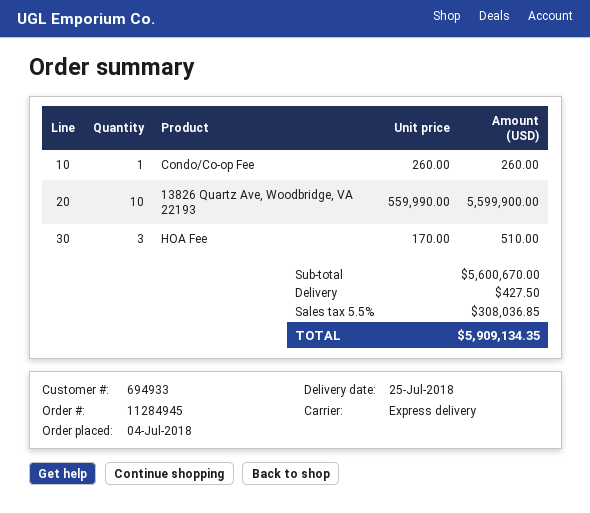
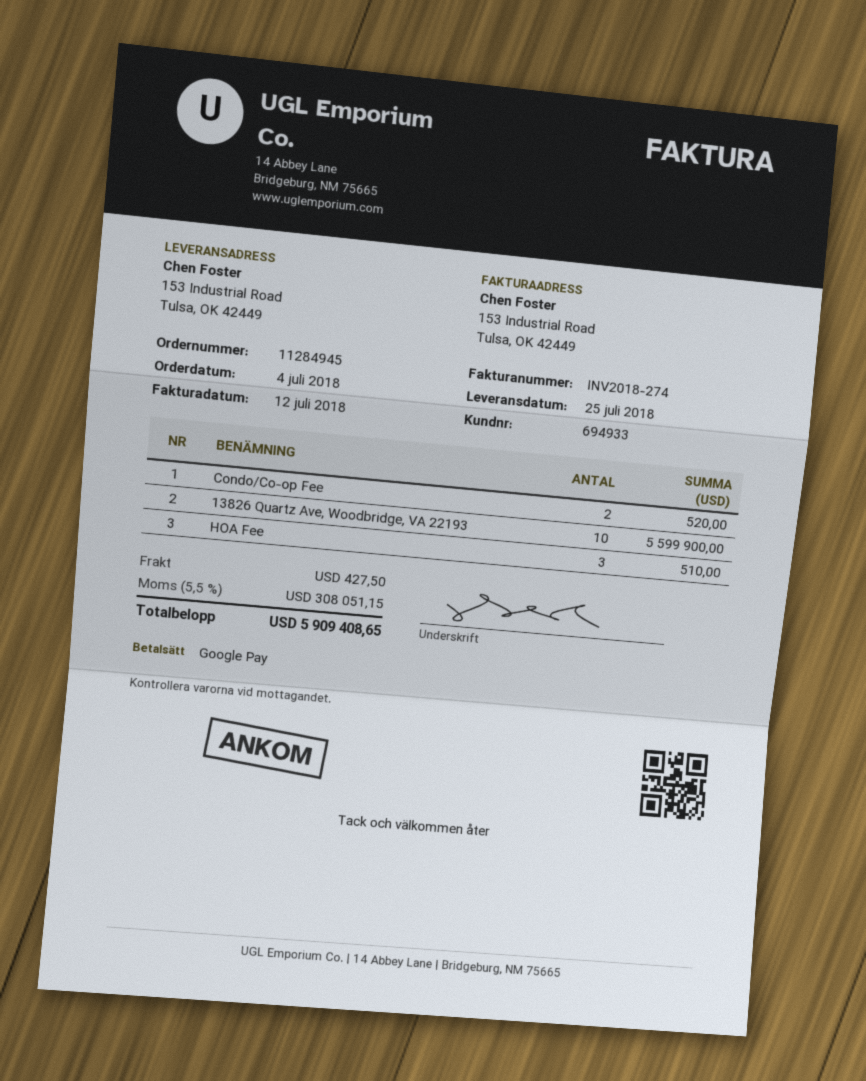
Condo/Co-op Fee: 1 for 260.00 -> 2 for 520.00
tax: 5.5% = 308036.85 -> 5.5% = 308051.15
total: 5909134.35 -> 5909408.65

